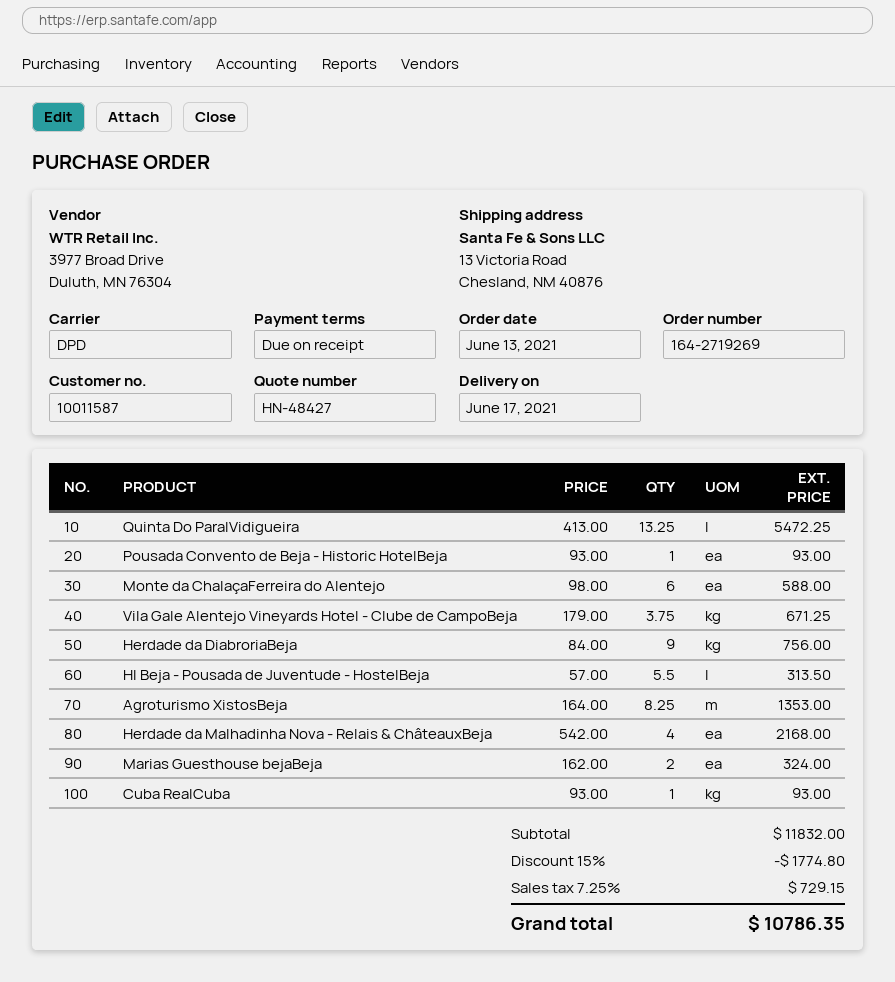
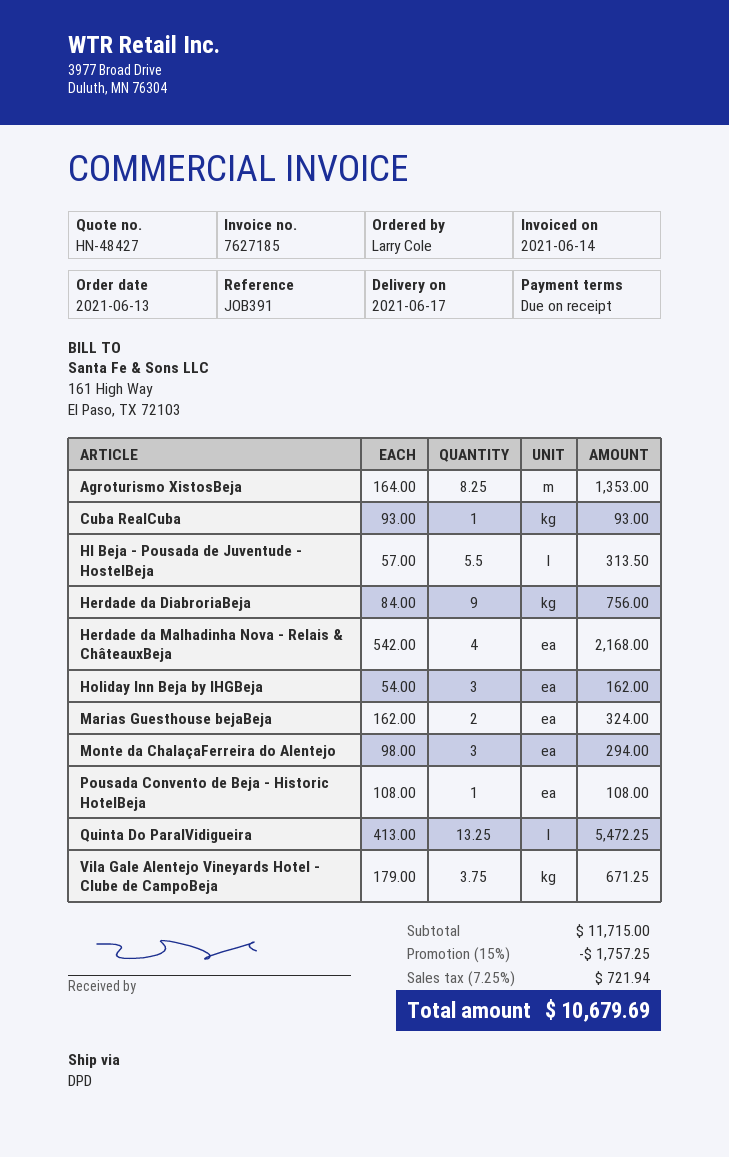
Pousada Convento de Beja - Historic HotelBeja: 1 x 93.00 = 93.00 -> 1 x 108.00 = 108.00
Monte da ChalaçaFerreira do Alentejo: 6 x 98.00 = 588.00 -> 3 x 98.00 = 294.00
Holiday Inn Beja by IHGBeja: none -> 3 x 54.00 = 162.00
subtotal: 11832.00 -> 11715.00
discount: 15% = 1774.80 -> 15% = 1757.25
tax: 7.25% = 729.15 -> 7.25% = 721.94
total: 10786.35 -> 10679.69

